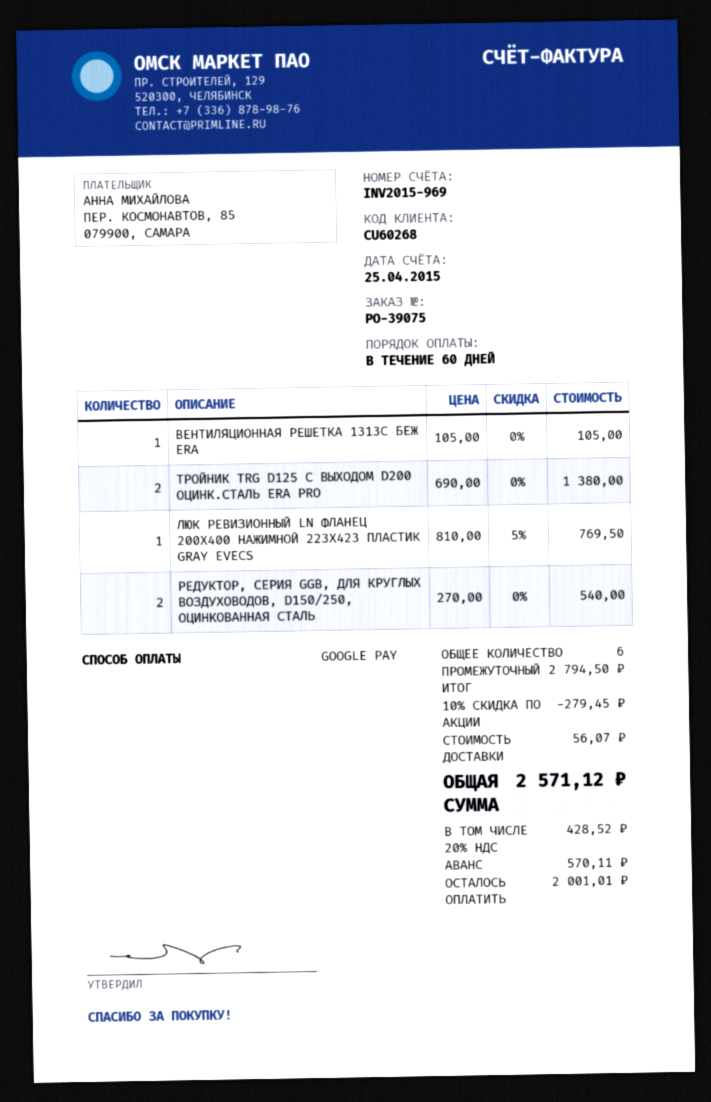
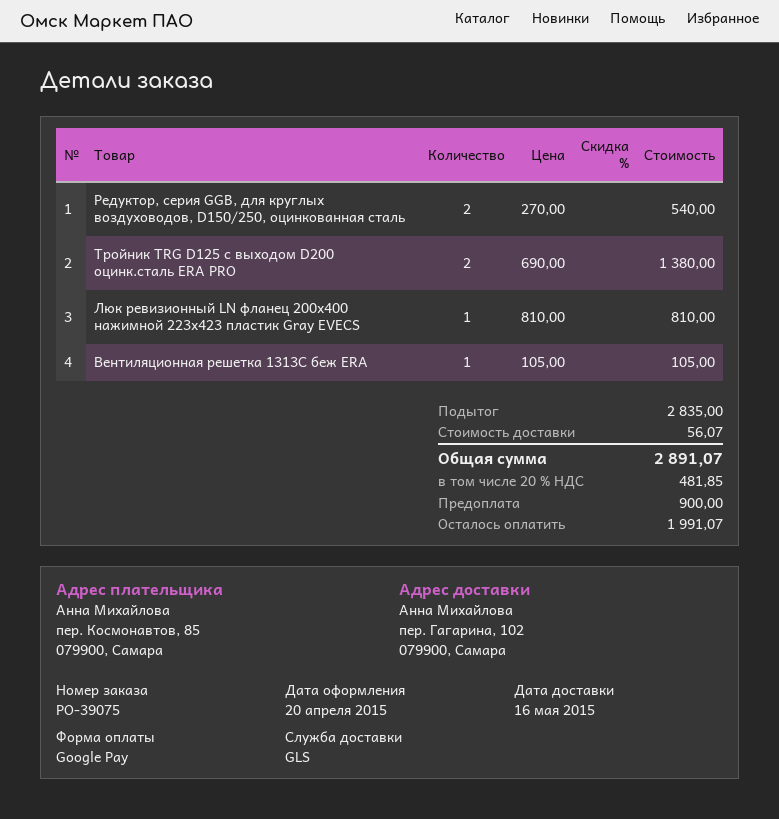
ЛЮК РЕВИЗИОННЫЙ LN ФЛАНЕЦ 200Х400 НАЖИМНОЙ 223Х423 ПЛАСТИК GRAY EVECS: 1 x 810.00 - 5% = 769.50 -> 1 x 810.00 = 810.00
subtotal: 2794.50 -> 2835.00
discount: 10% = 279.45 -> none
tax: 20% = 428.52 -> 20% = 481.85
total: 2571.12 -> 2891.07
deposit: 570.11 -> 900.00
balance: 2001.01 -> 1991.07

